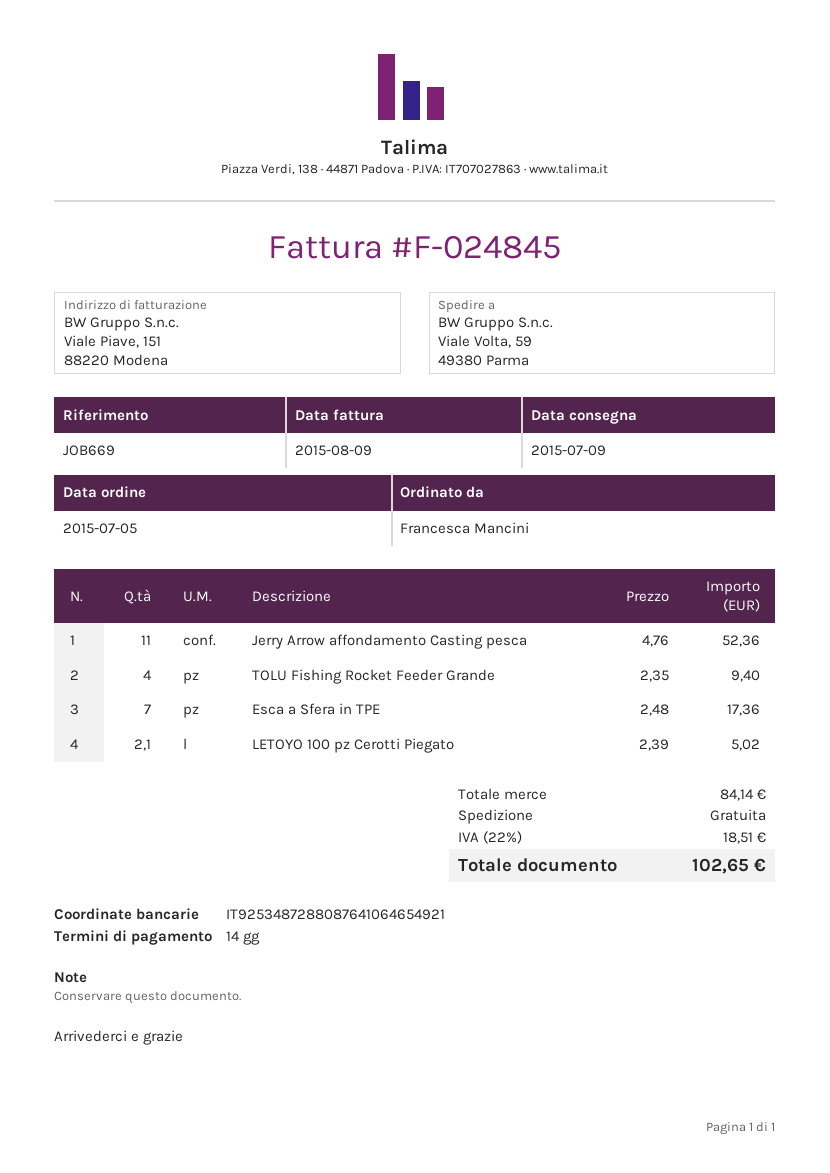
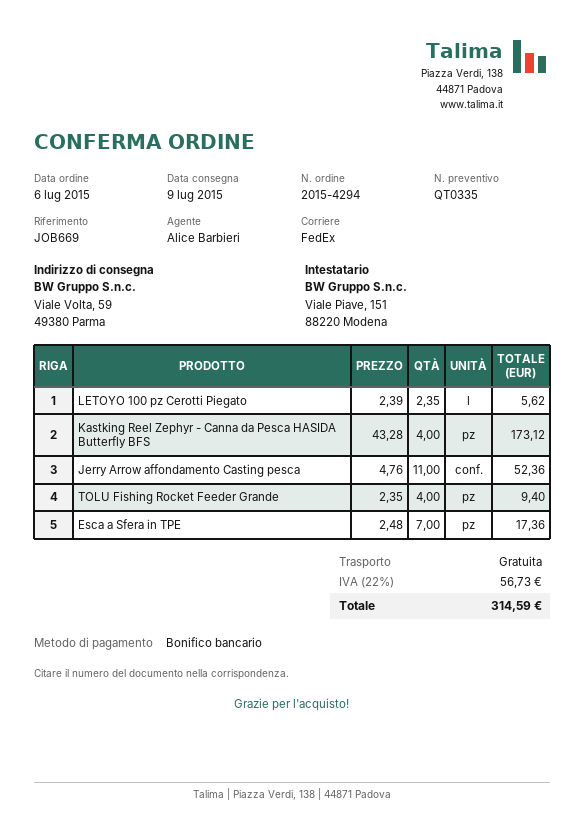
order date: 2015-07-05 -> 2015-07-06
LETOYO 100 pz Cerotti Piegato: 2.1 x 2.39 = 5.02 -> 2.35 x 2.39 = 5.62
Kastking Reel Zephyr - Canna da Pesca HASIDA Butterfly BFS: none -> 4 x 43.28 = 173.12
tax: 22% = 18.51 -> 22% = 56.73
total: 102.65 -> 314.59

